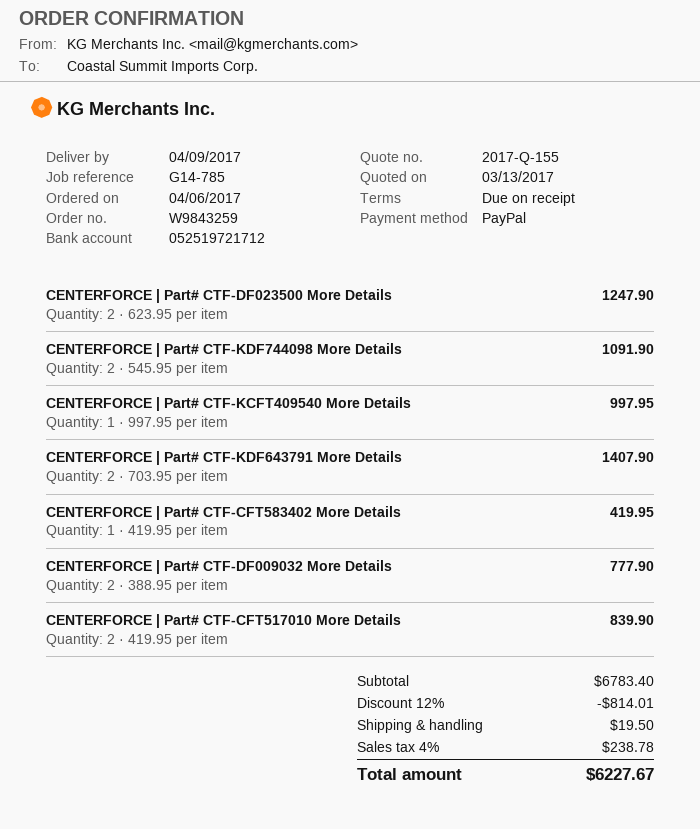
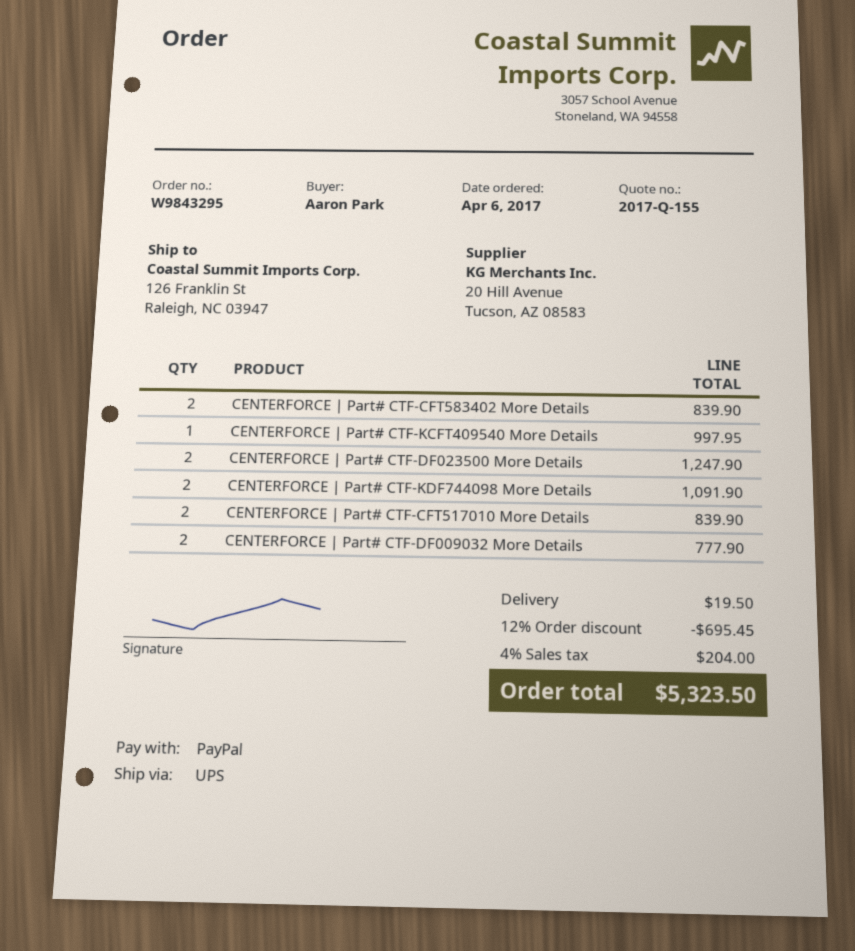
order number: W9843259 -> W9843295
CENTERFORCE | Part# CTF-KDF643791 More Details: 2 for 1407.90 -> none
CENTERFORCE | Part# CTF-CFT583402 More Details: 1 for 419.95 -> 2 for 839.90
discount: 12% = 814.01 -> 12% = 695.45
tax: 4% = 238.78 -> 4% = 204.00
total: 6227.67 -> 5323.50

